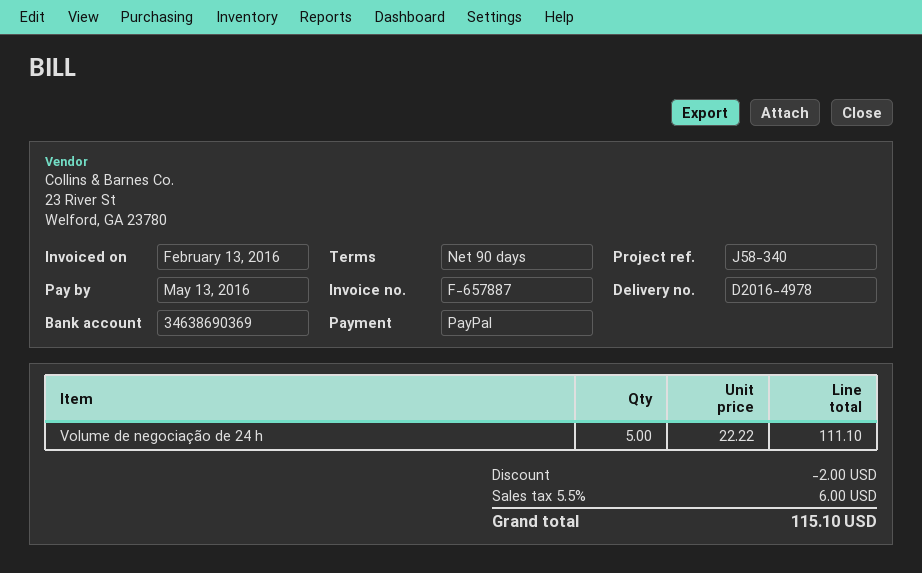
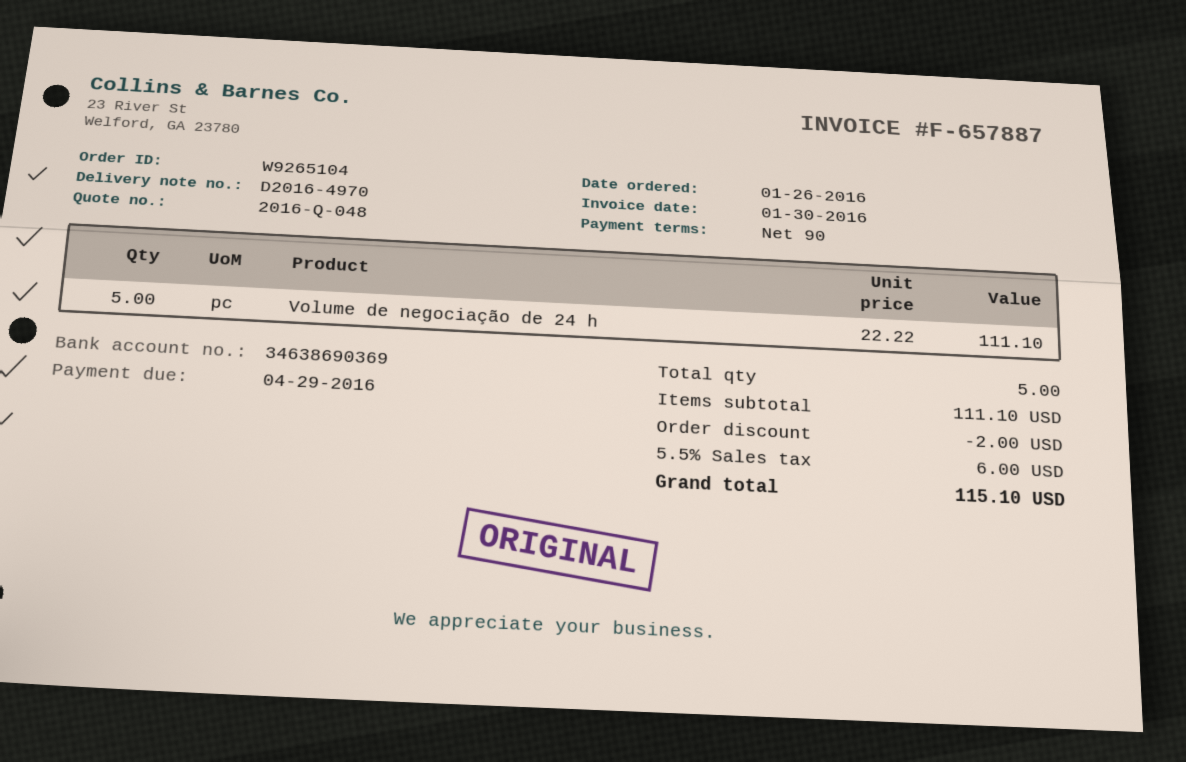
delivery note number: D2016-4978 -> D2016-4970
invoice date: 2016-02-13 -> 2016-01-30
due date: 2016-05-13 -> 2016-04-29

